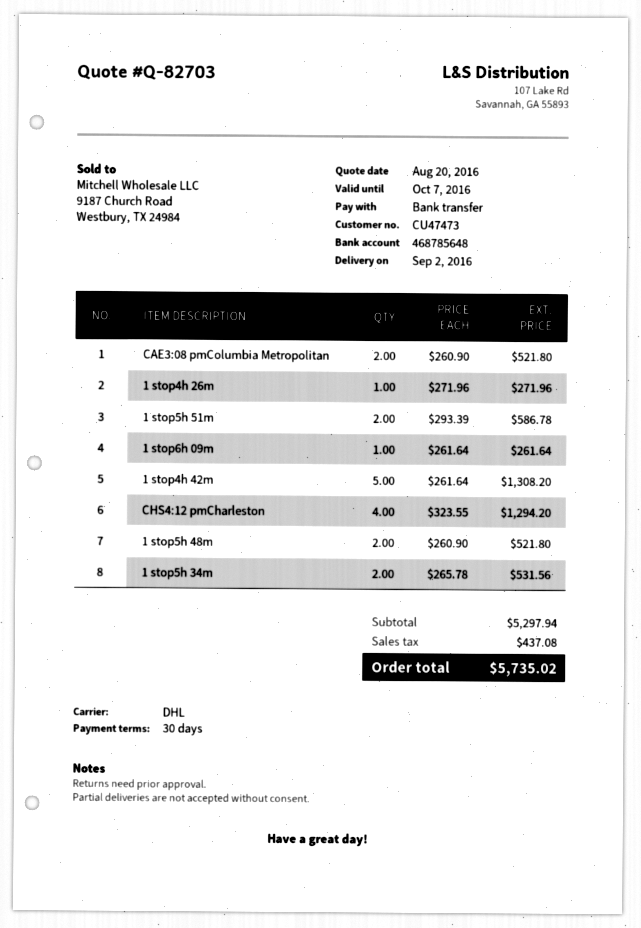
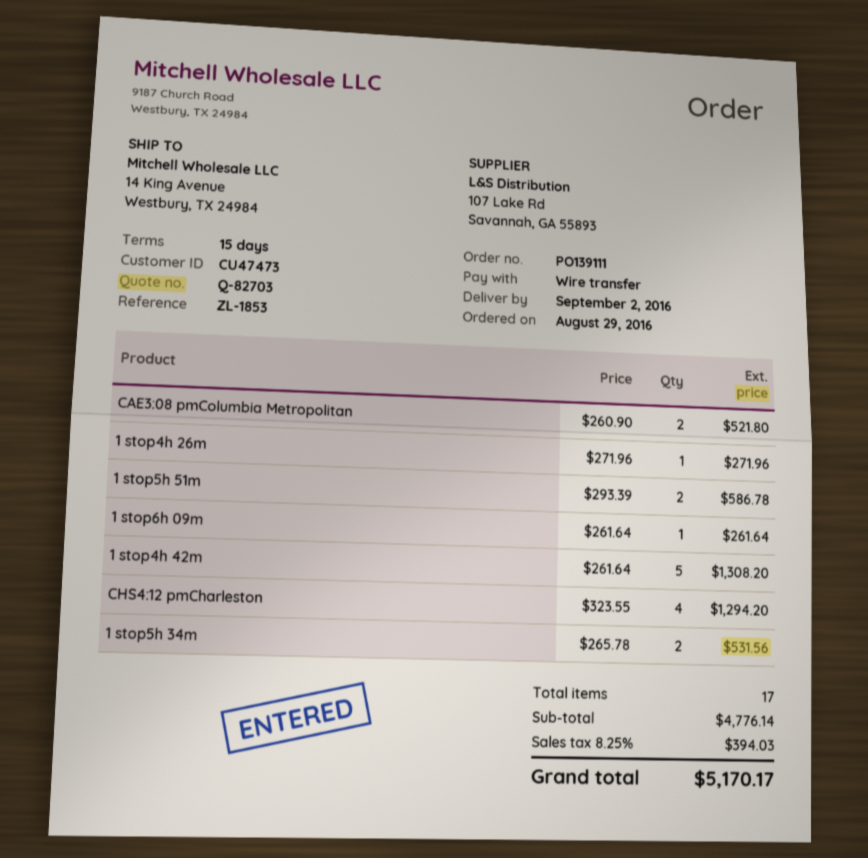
payment terms: 30 days -> 15 days
1 stop5h 48m: 2 x 260.90 = 521.80 -> none
subtotal: 5297.94 -> 4776.14
tax: 437.08 -> 394.03
total: 5735.02 -> 5170.17

